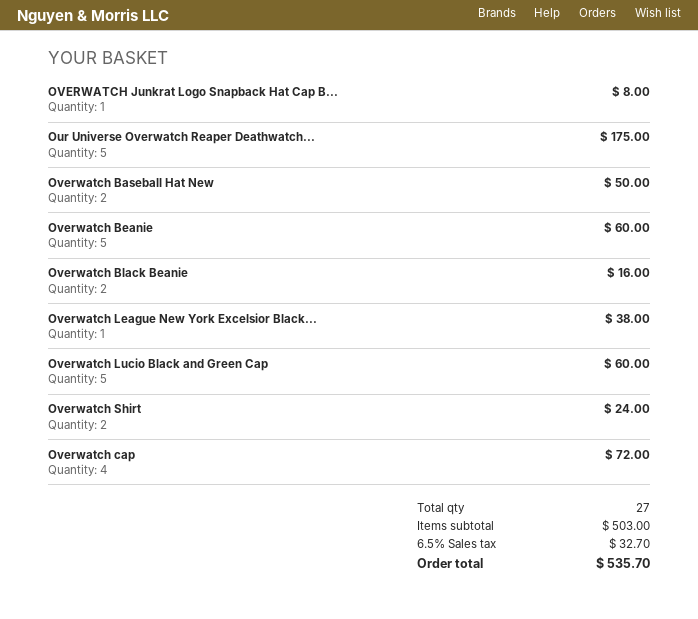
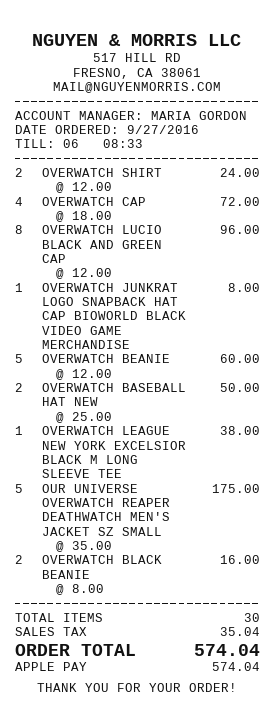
Overwatch Lucio Black and Green Cap: 5 for 60.00 -> 8 for 96.00
total quantity: 27 -> 30
tax: 32.70 -> 35.04
total: 535.70 -> 574.04

